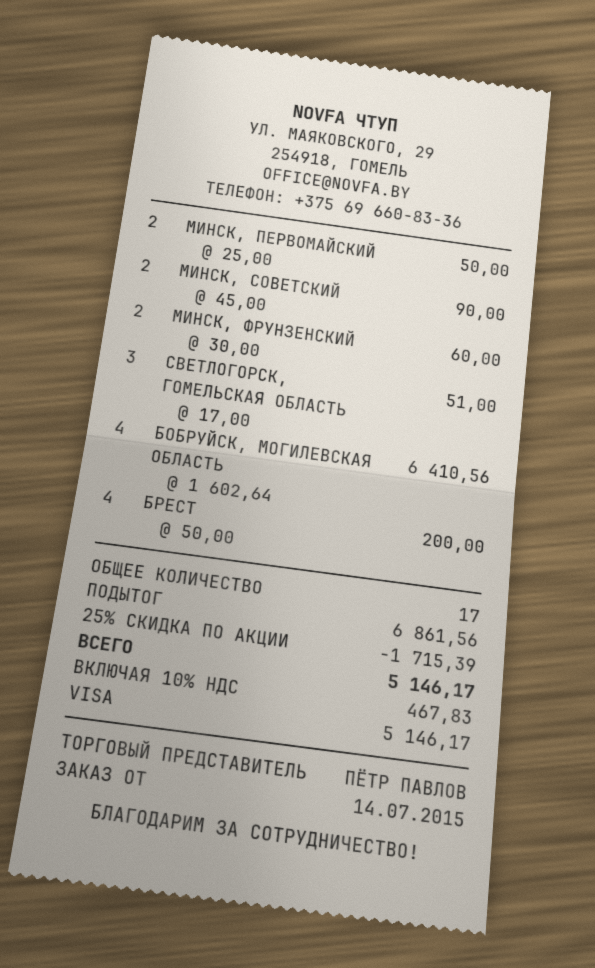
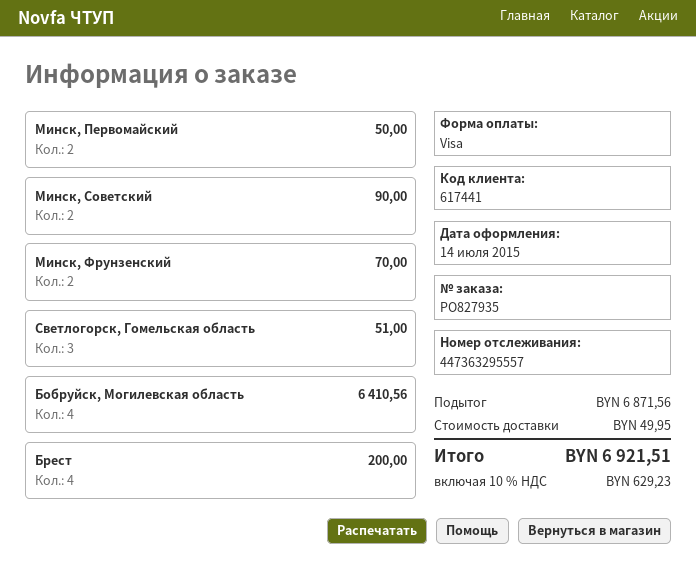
МИНСК, ФРУНЗЕНСКИЙ: 2 for 60.00 -> 2 for 70.00
subtotal: 6861.56 -> 6871.56
discount: 25% = 1715.39 -> none
shipping: none -> 49.95
tax: 10% = 467.83 -> 10% = 629.23
total: 5146.17 -> 6921.51

